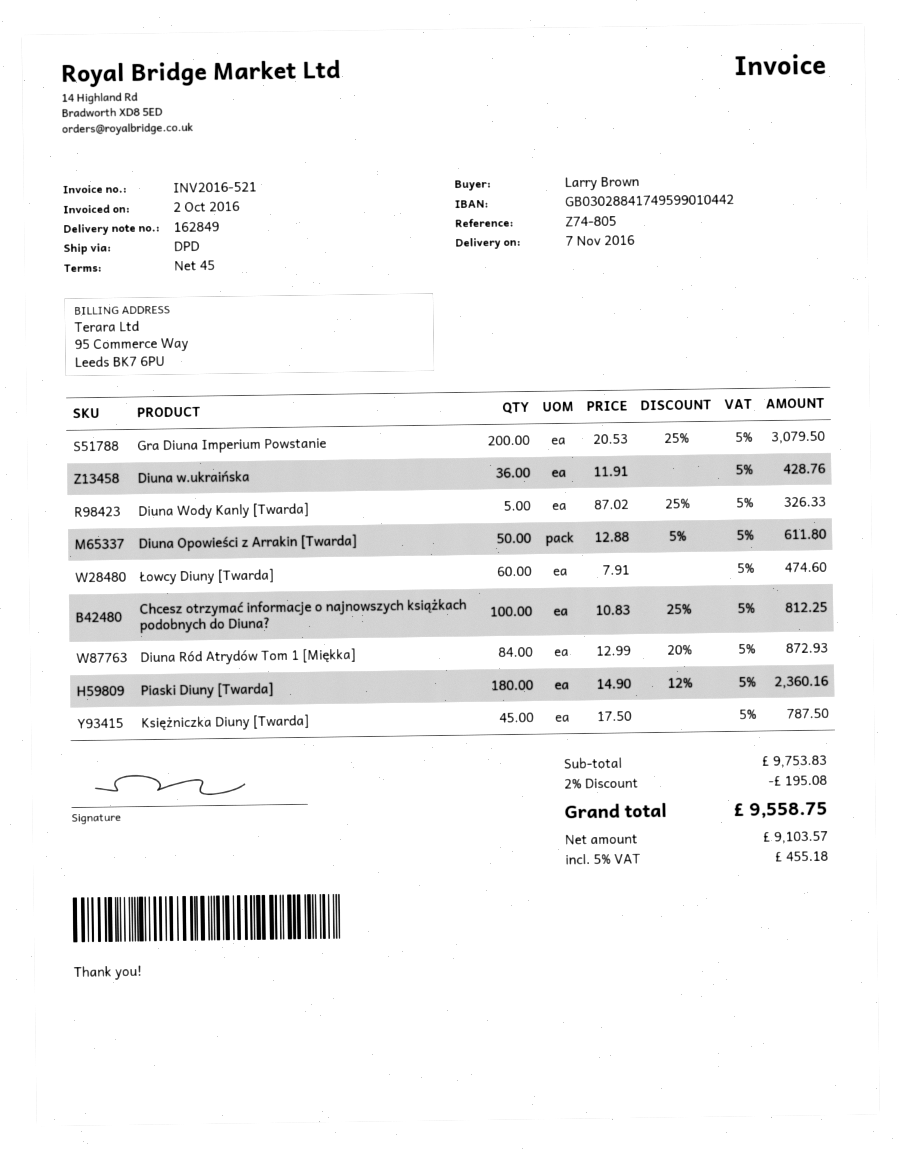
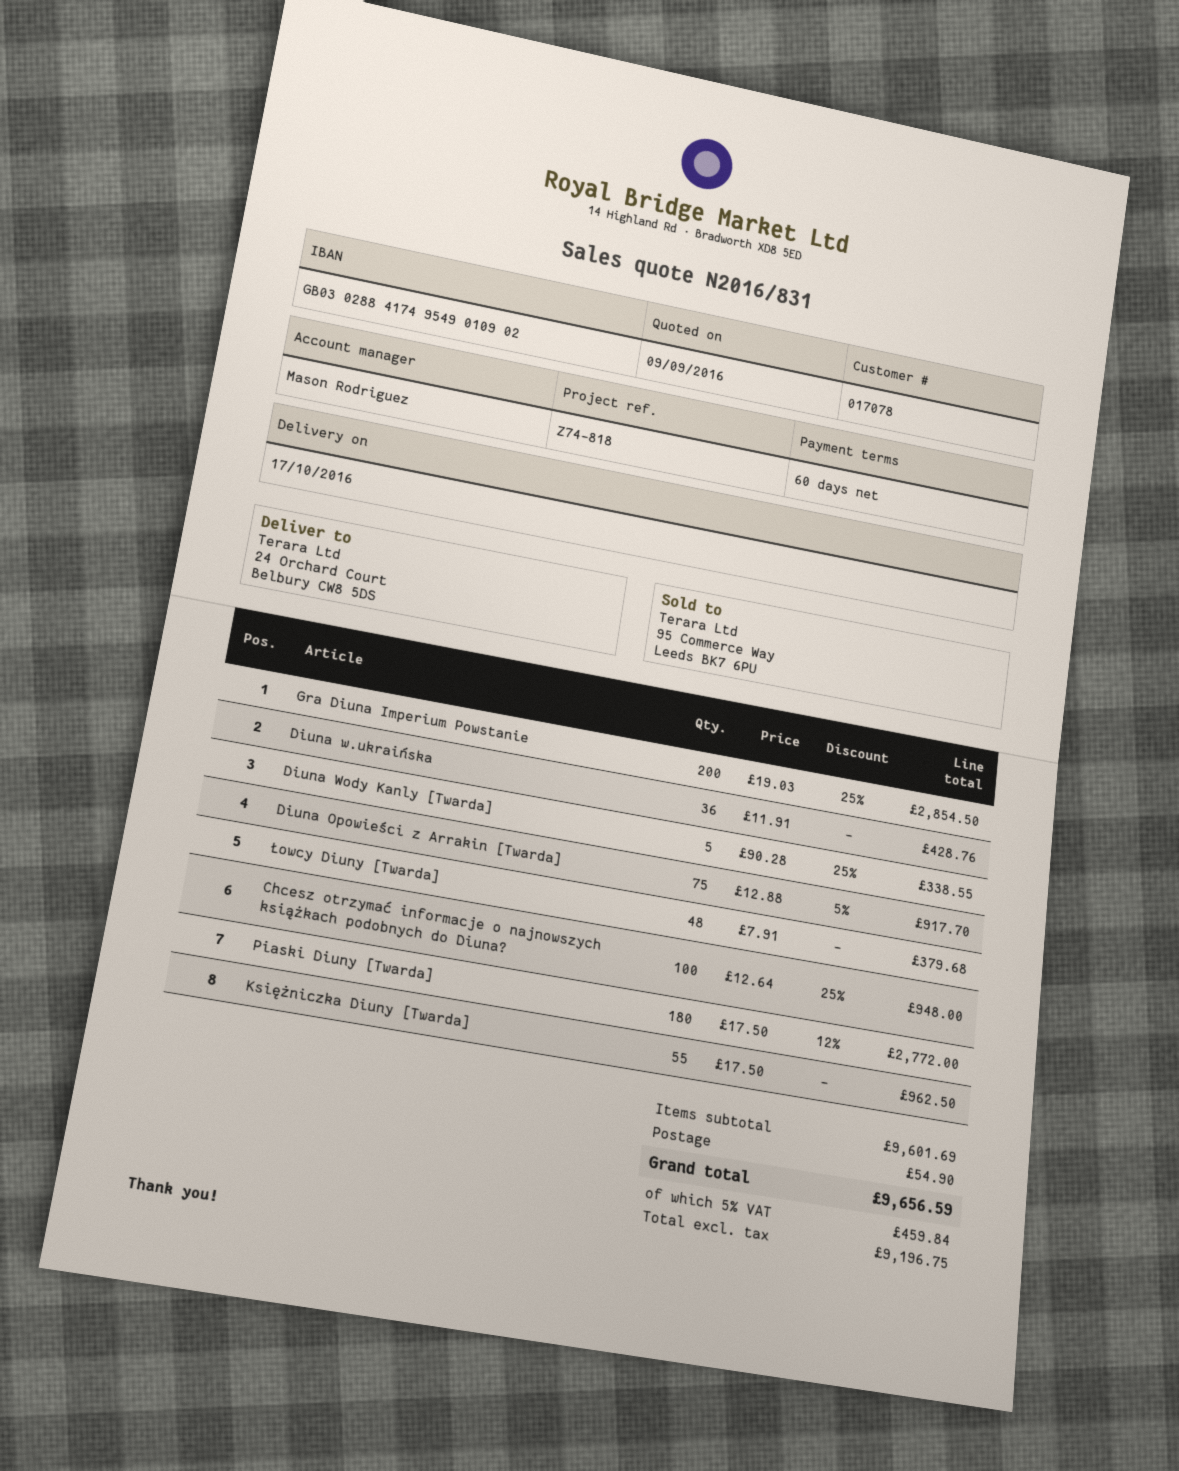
delivery date: 2016-11-07 -> 2016-10-17
payment terms: 45 days -> 60 days
reference: Z74-805 -> Z74-818
bank account: GB03028841749599010442 -> GB03028841749549010902
Gra Diuna Imperium Powstanie: 200 x 20.53 - 25% = 3079.50 -> 200 x 19.03 - 25% = 2854.50
Diuna Wody Kanly [Twarda]: 5 x 87.02 - 25% = 326.33 -> 5 x 90.28 - 25% = 338.55
Diuna Opowieści z Arrakin [Twarda]: 50 x 12.88 - 5% = 611.80 -> 75 x 12.88 - 5% = 917.70
Łowcy Diuny [Twarda]: 60 x 7.91 = 474.60 -> 48 x 7.91 = 379.68
Chcesz otrzymać informacje o najnowszych książkach podobnych do Diuna?: 100 x 10.83 - 25% = 812.25 -> 100 x 12.64 - 25% = 948.00
Diuna Ród Atrydów Tom 1 [Miękka]: 84 x 12.99 - 20% = 872.93 -> none
Piaski Diuny [Twarda]: 180 x 14.90 - 12% = 2360.16 -> 180 x 17.50 - 12% = 2772.00
Księżniczka Diuny [Twarda]: 45 x 17.50 = 787.50 -> 55 x 17.50 = 962.50
subtotal: 9753.83 -> 9601.69
discount: 2% = 195.08 -> none
shipping: none -> 54.90
net: 9103.57 -> 9196.75
tax: 5% = 455.18 -> 5% = 459.84
total: 9558.75 -> 9656.59

